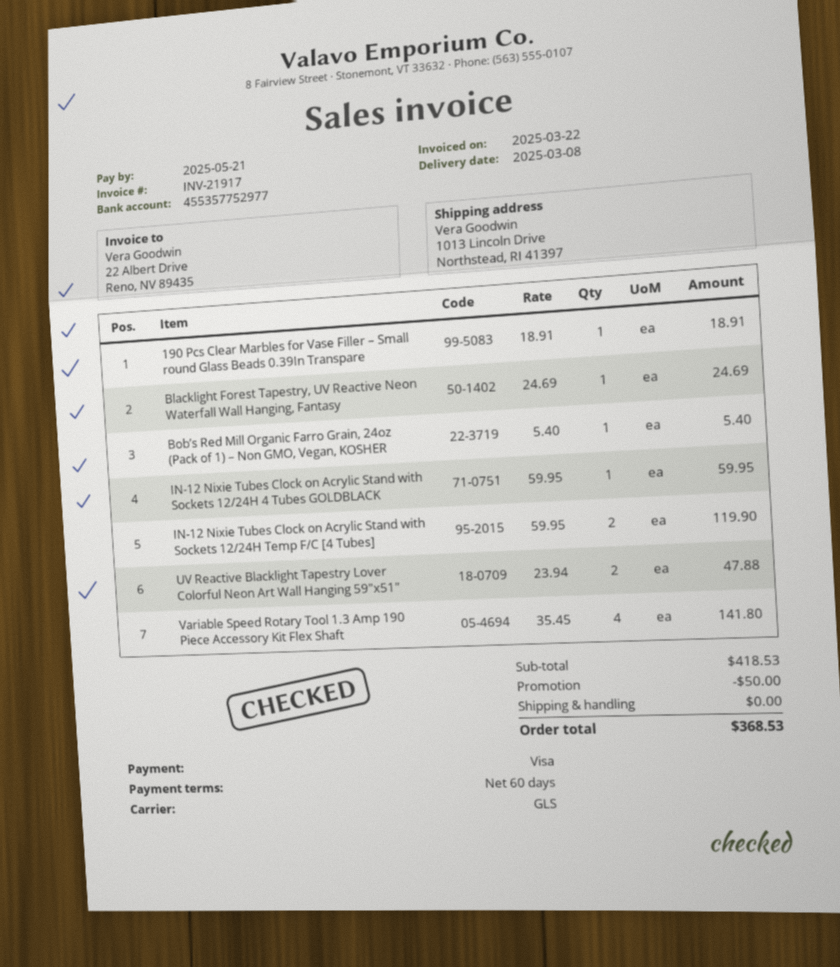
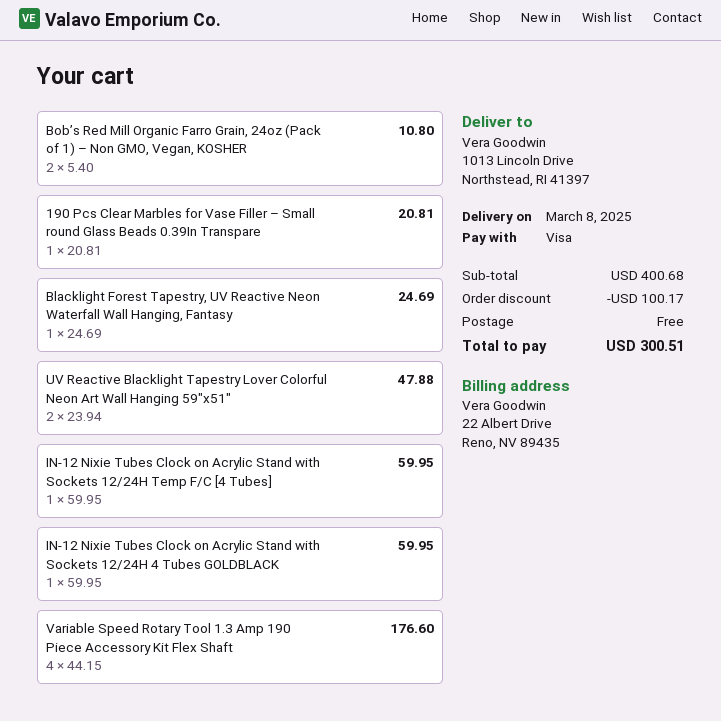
190 Pcs Clear Marbles for Vase Filler – Small round Glass Beads 0.39In Transpare: 1 x 18.91 = 18.91 -> 1 x 20.81 = 20.81
Bob’s Red Mill Organic Farro Grain, 24oz (Pack of 1) – Non GMO, Vegan, KOSHER: 1 x 5.40 = 5.40 -> 2 x 5.40 = 10.80
IN-12 Nixie Tubes Clock on Acrylic Stand with Sockets 12/24H Temp F/C [4 Tubes]: 2 x 59.95 = 119.90 -> 1 x 59.95 = 59.95
Variable Speed Rotary Tool 1.3 Amp 190 Piece Accessory Kit Flex Shaft: 4 x 35.45 = 141.80 -> 4 x 44.15 = 176.60
subtotal: 418.53 -> 400.68
discount: 50.00 -> 100.17
total: 368.53 -> 300.51

